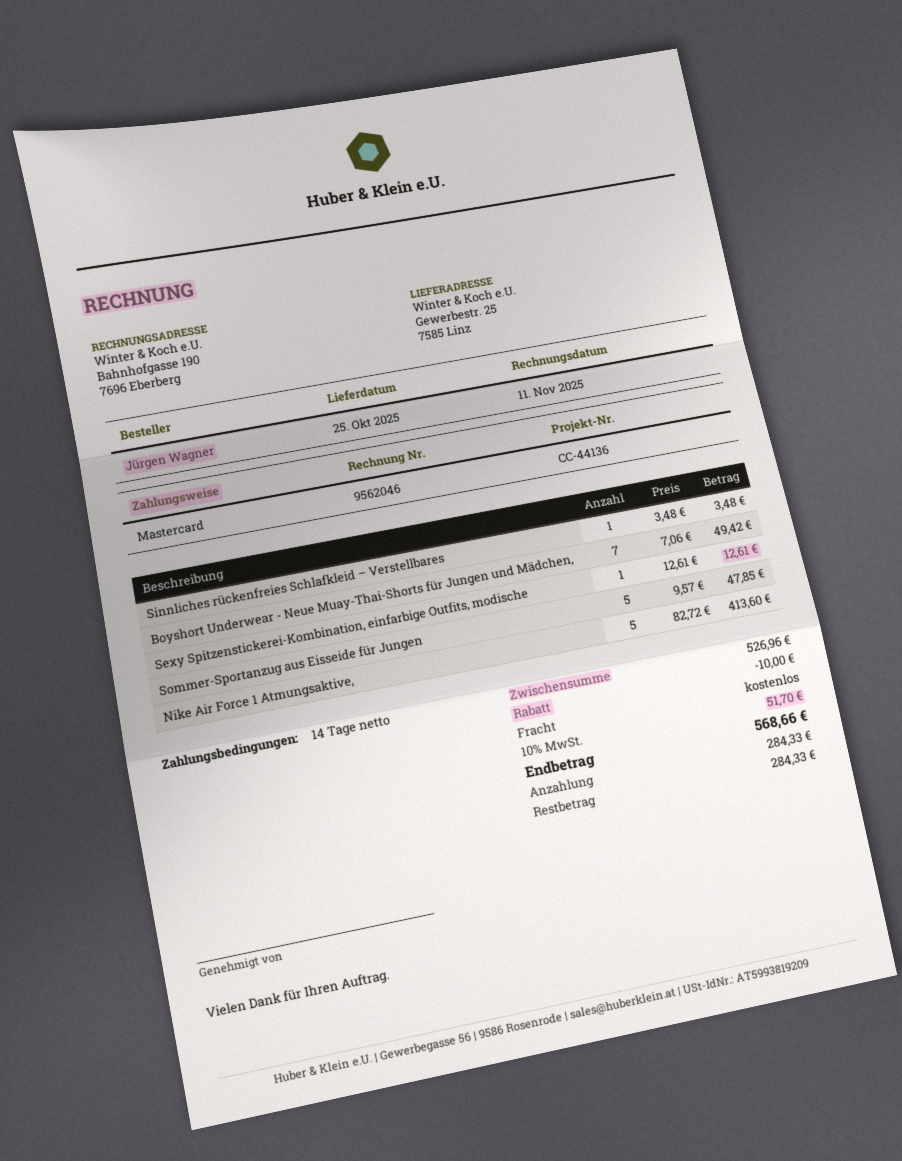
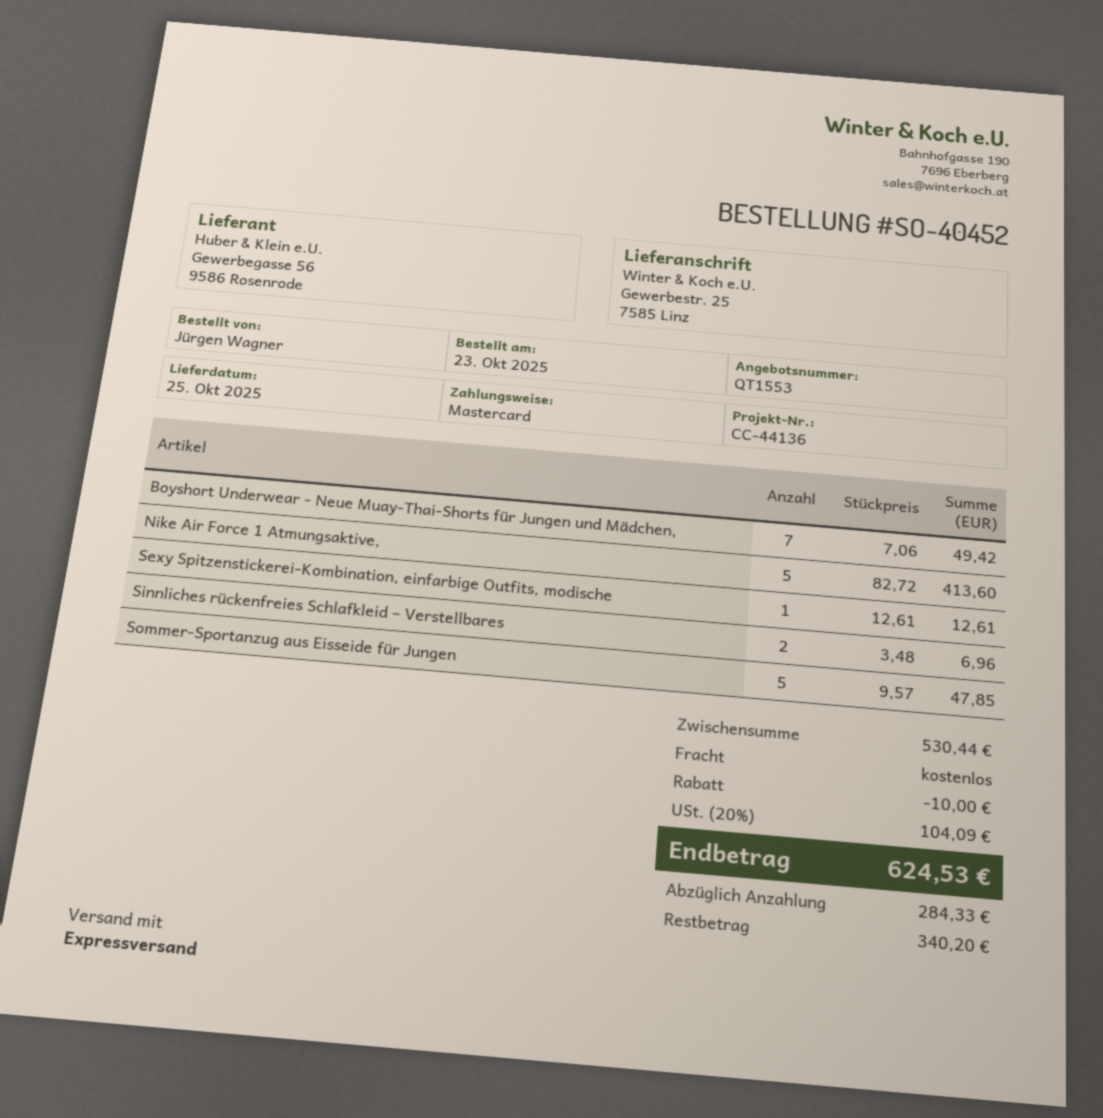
Sinnliches rückenfreies Schlafkleid – Verstellbares: 1 x 3.48 = 3.48 -> 2 x 3.48 = 6.96
subtotal: 526.96 -> 530.44
tax: 10% = 51.70 -> 20% = 104.09
total: 568.66 -> 624.53
balance: 284.33 -> 340.20

